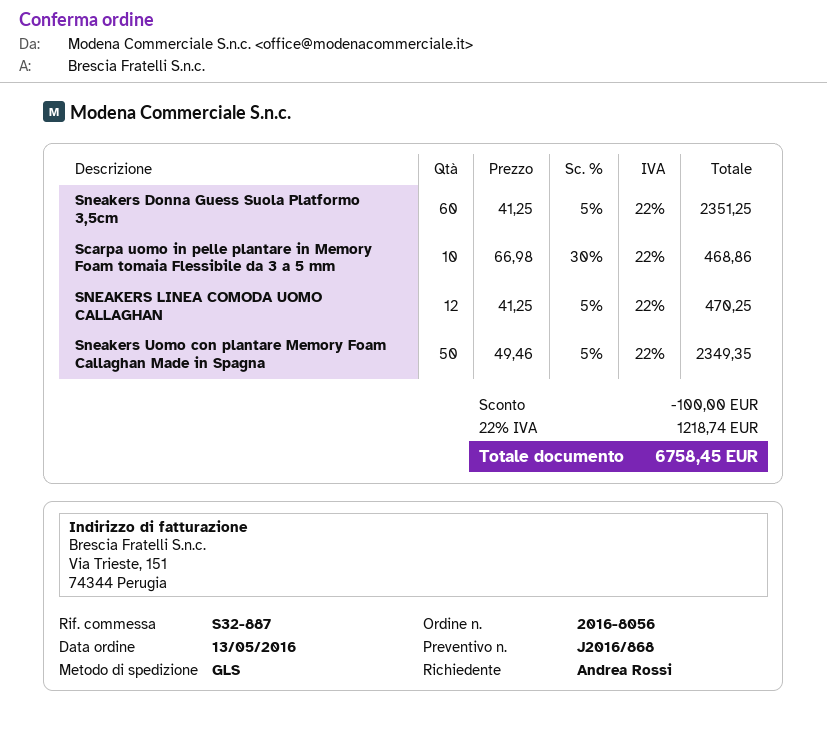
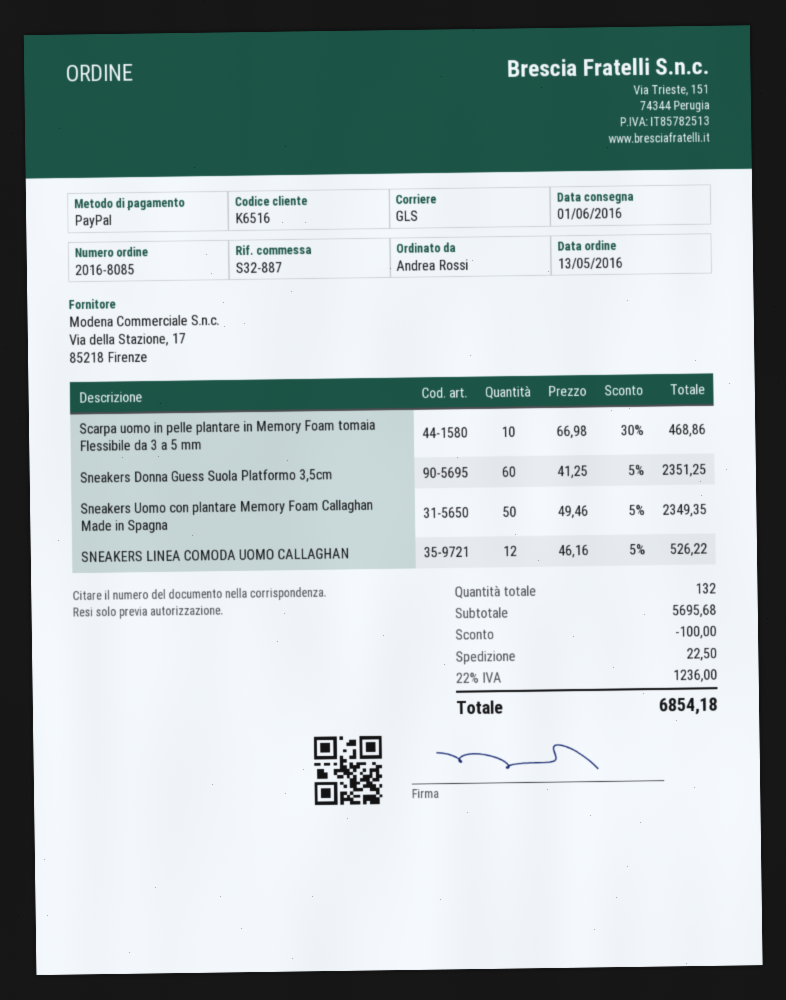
order number: 2016-8056 -> 2016-8085
SNEAKERS LINEA COMODA UOMO CALLAGHAN: 12 x 41.25 - 5% = 470.25 -> 12 x 46.16 - 5% = 526.22
shipping: none -> 22.50
tax: 22% = 1218.74 -> 22% = 1236.00
total: 6758.45 -> 6854.18

